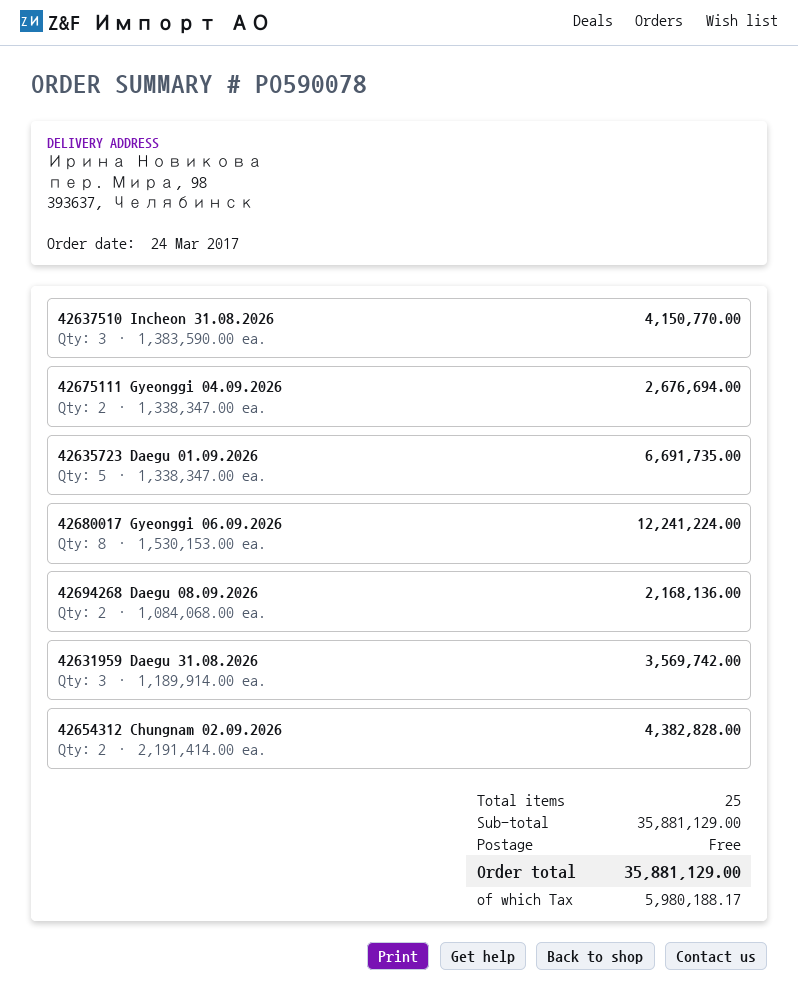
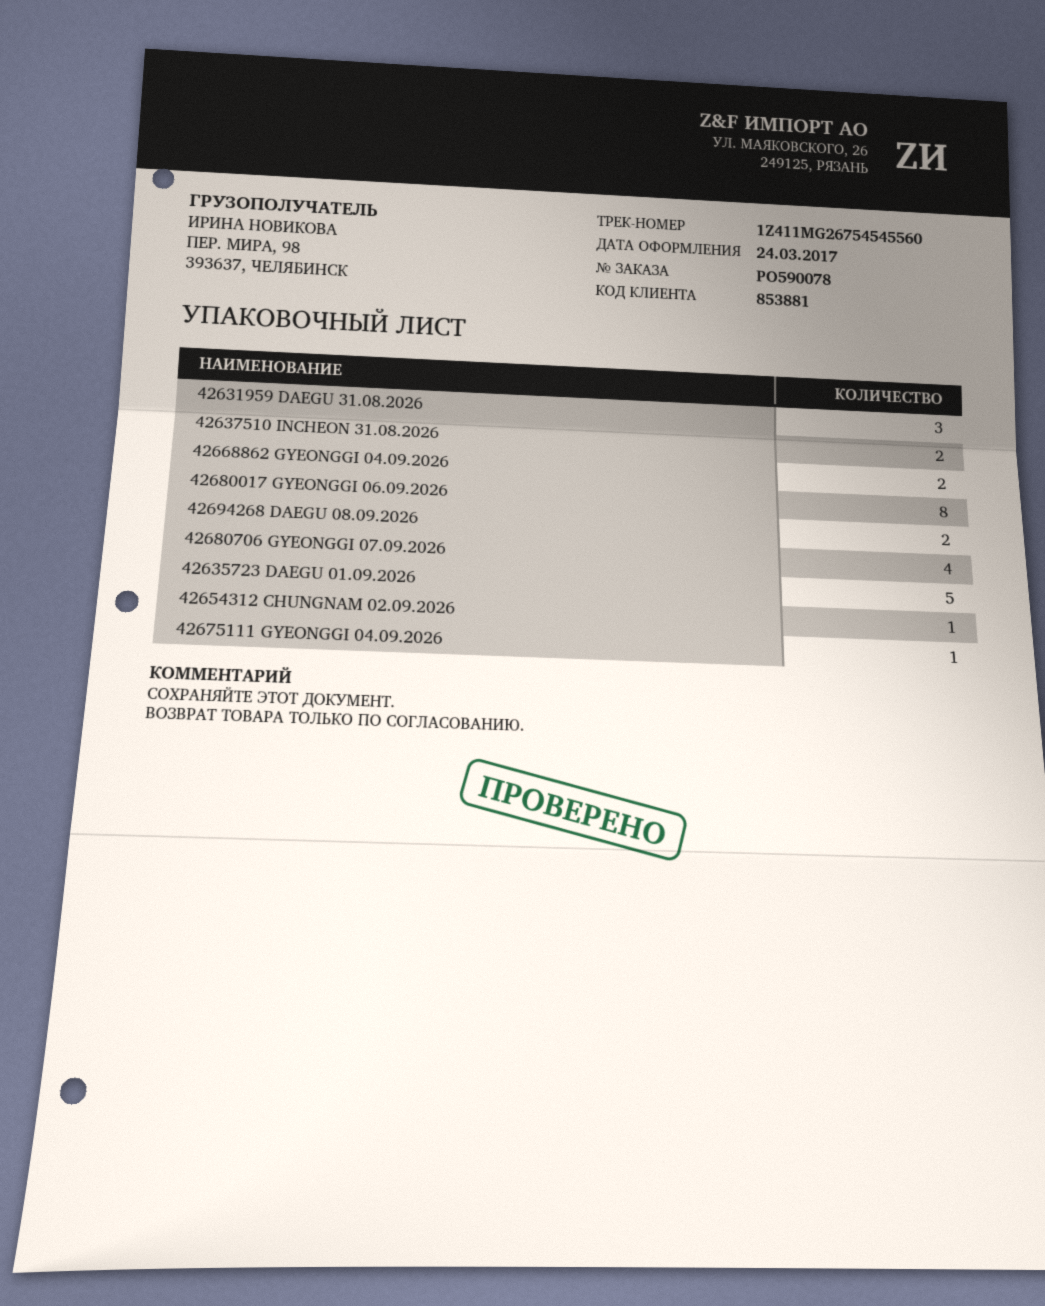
42637510 Incheon 31.08.2026: 3 -> 2
42675111 Gyeonggi 04.09.2026: 2 -> 1
42654312 Chungnam 02.09.2026: 2 -> 1
42668862 GYEONGGI 04.09.2026: none -> 2
42680706 GYEONGGI 07.09.2026: none -> 4

